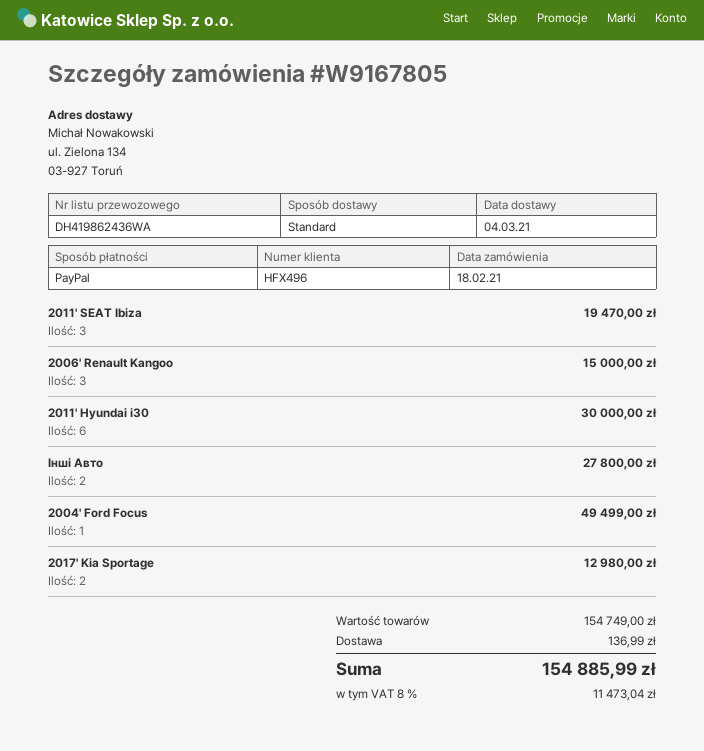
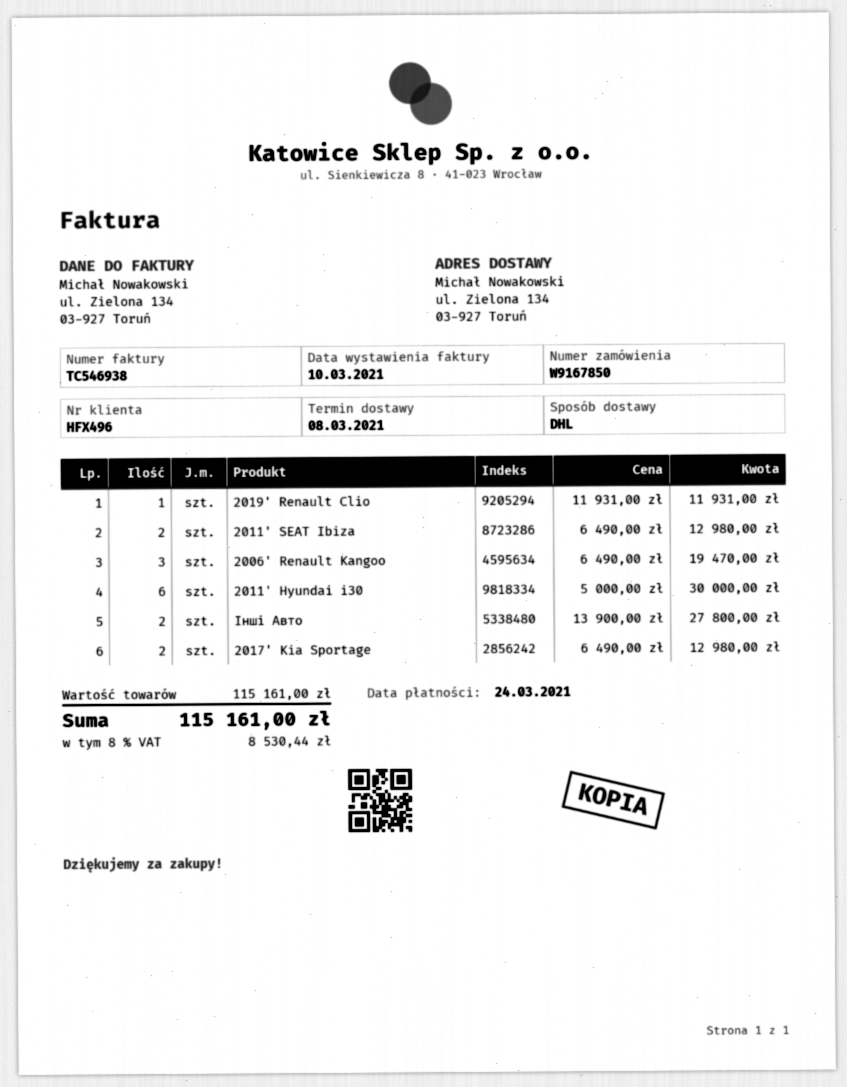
order number: W9167805 -> W9167850
delivery date: 2021-03-04 -> 2021-03-08
shipping method: standard -> DHL
2011' SEAT Ibiza: 3 for 19470.00 -> 2 for 12980.00
2006' Renault Kangoo: 3 for 15000.00 -> 3 for 19470.00
2004' Ford Focus: 1 for 49499.00 -> none
2019' Renault Clio: none -> 1 for 11931.00
subtotal: 154749.00 -> 115161.00
shipping: 136.99 -> none
tax: 8% = 11473.04 -> 8% = 8530.44
total: 154885.99 -> 115161.00

